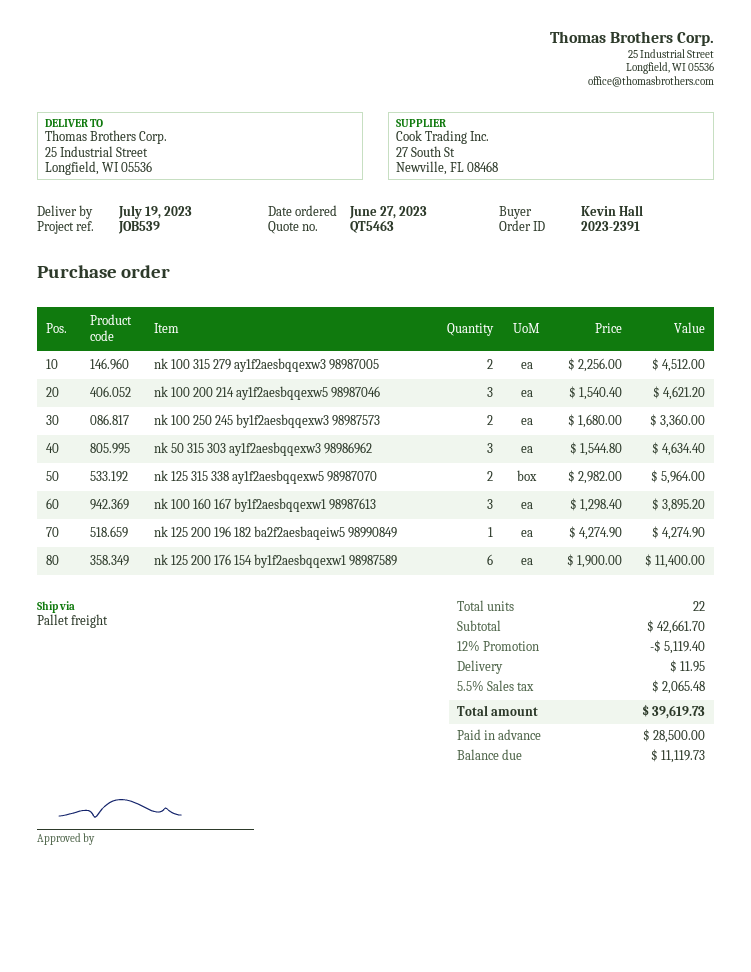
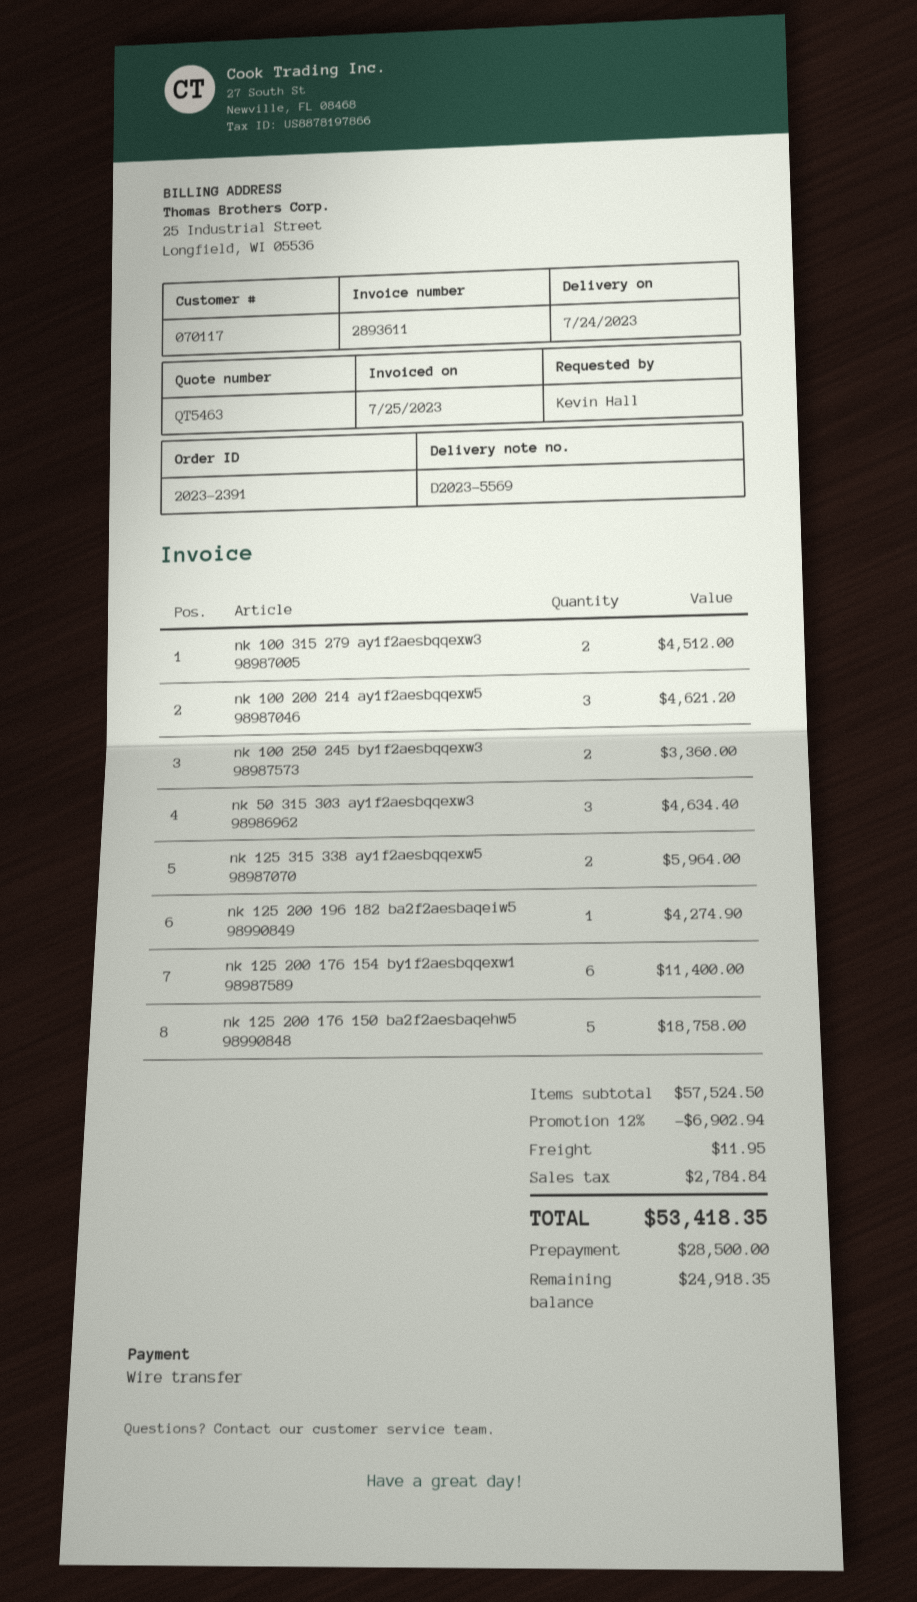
delivery date: 2023-07-19 -> 2023-07-24
nk 100 160 167 by1f2aesbqqexw1 98987613: 3 for 3895.20 -> none
nk 125 200 176 150 ba2f2aesbaqehw5 98990848: none -> 5 for 18758.00
subtotal: 42661.70 -> 57524.50
discount: 12% = 5119.40 -> 12% = 6902.94
tax: 2065.48 -> 2784.84
total: 39619.73 -> 53418.35
balance: 11119.73 -> 24918.35

